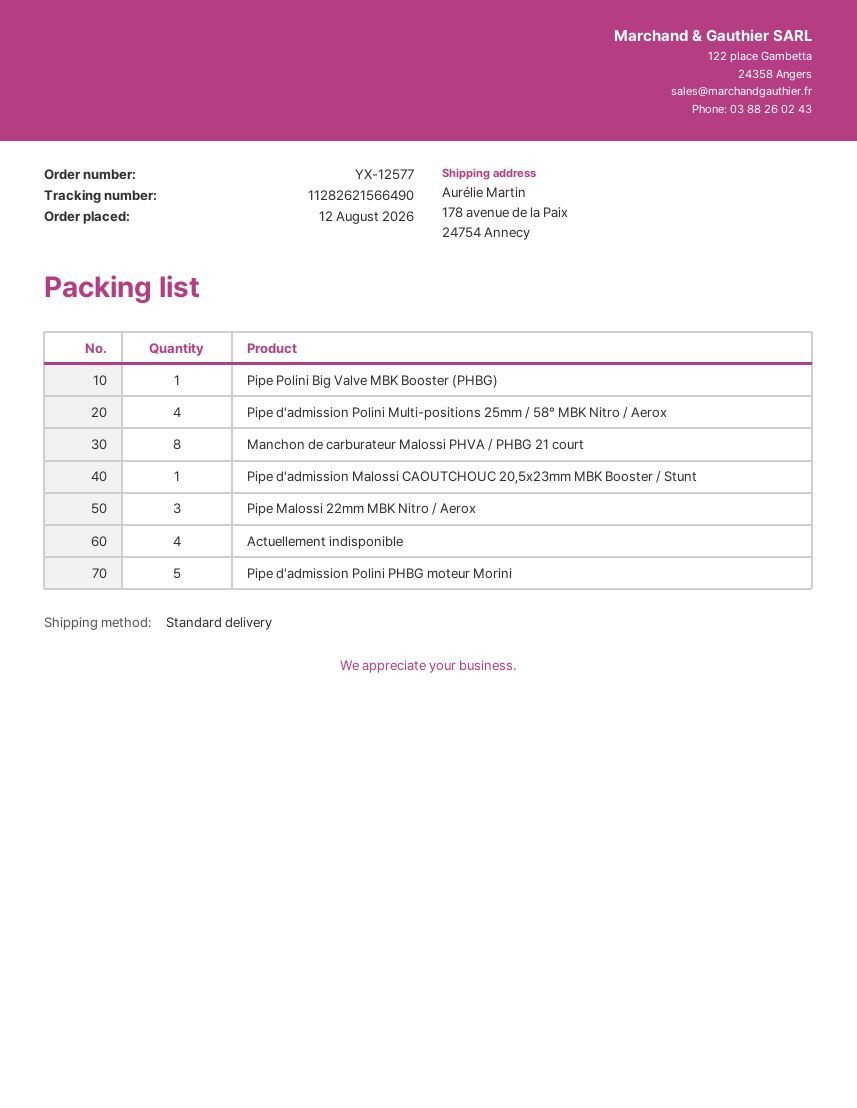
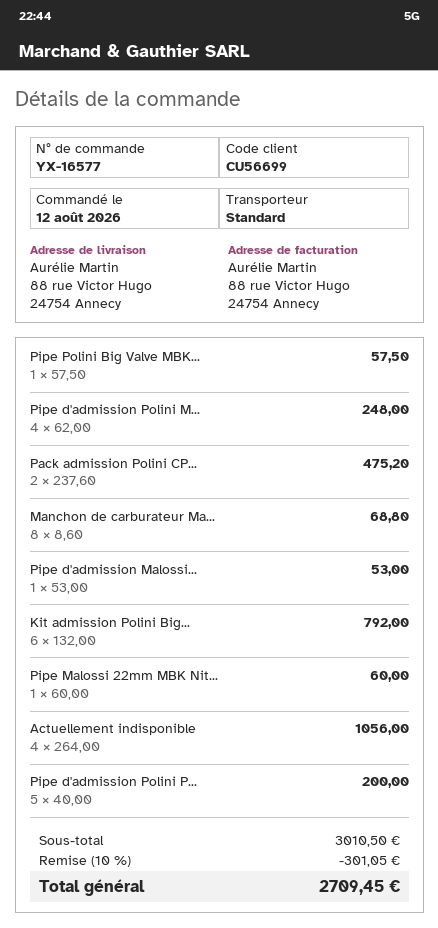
order number: YX-12577 -> YX-16577
ship to: 178 avenue de la Paix, 24754 Annecy -> 88 rue Victor Hugo, 24754 Annecy
Pipe Malossi 22mm MBK Nitro / Aerox: 3 -> 1
Pack admission Polini CP...: none -> 2
Kit admission Polini Big...: none -> 6

